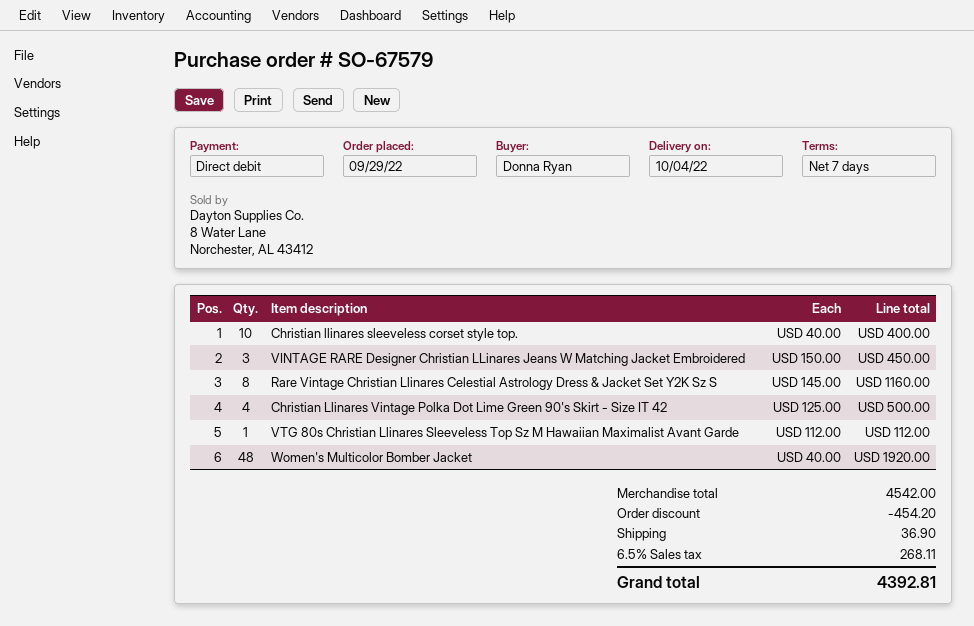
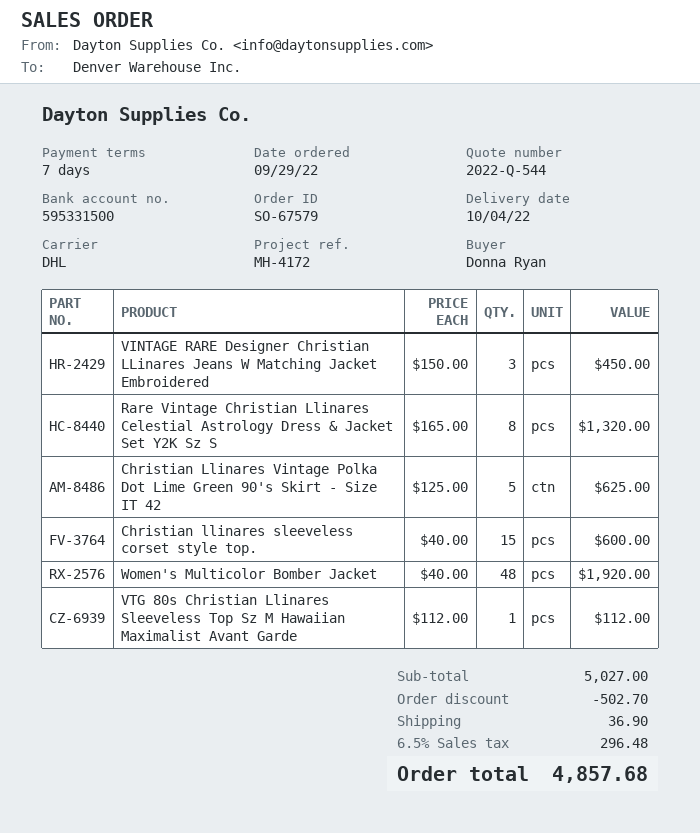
Christian llinares sleeveless corset style top.: 10 x 40.00 = 400.00 -> 15 x 40.00 = 600.00
Rare Vintage Christian Llinares Celestial Astrology Dress & Jacket Set Y2K Sz S: 8 x 145.00 = 1160.00 -> 8 x 165.00 = 1320.00
Christian Llinares Vintage Polka Dot Lime Green 90's Skirt - Size IT 42: 4 x 125.00 = 500.00 -> 5 x 125.00 = 625.00
subtotal: 4542.00 -> 5027.00
discount: 454.20 -> 502.70
tax: 6.5% = 268.11 -> 6.5% = 296.48
total: 4392.81 -> 4857.68

